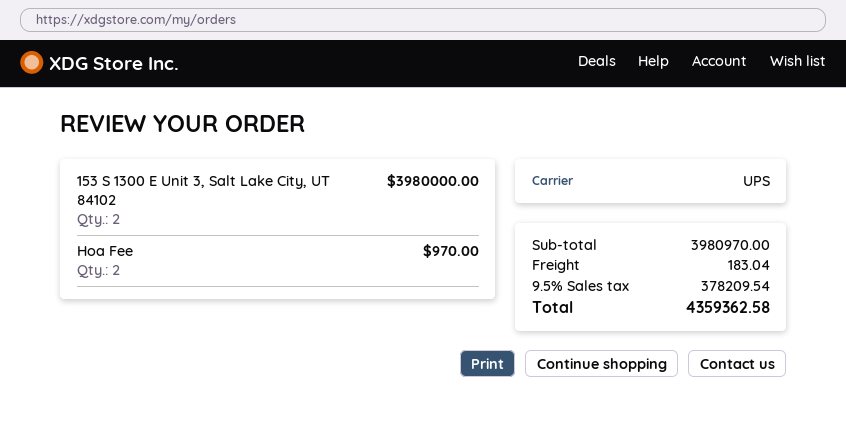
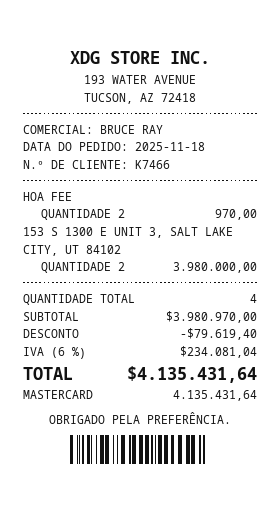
discount: none -> 79619.40
shipping: 183.04 -> none
tax: 9.5% = 378209.54 -> 6% = 234081.04
total: 4359362.58 -> 4135431.64

